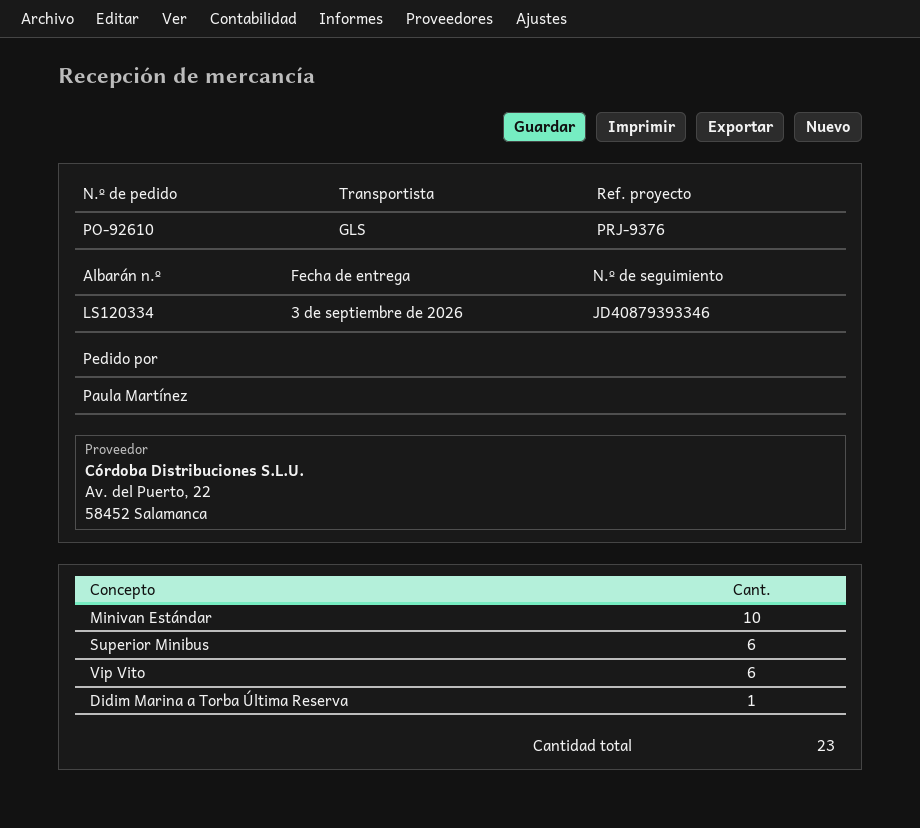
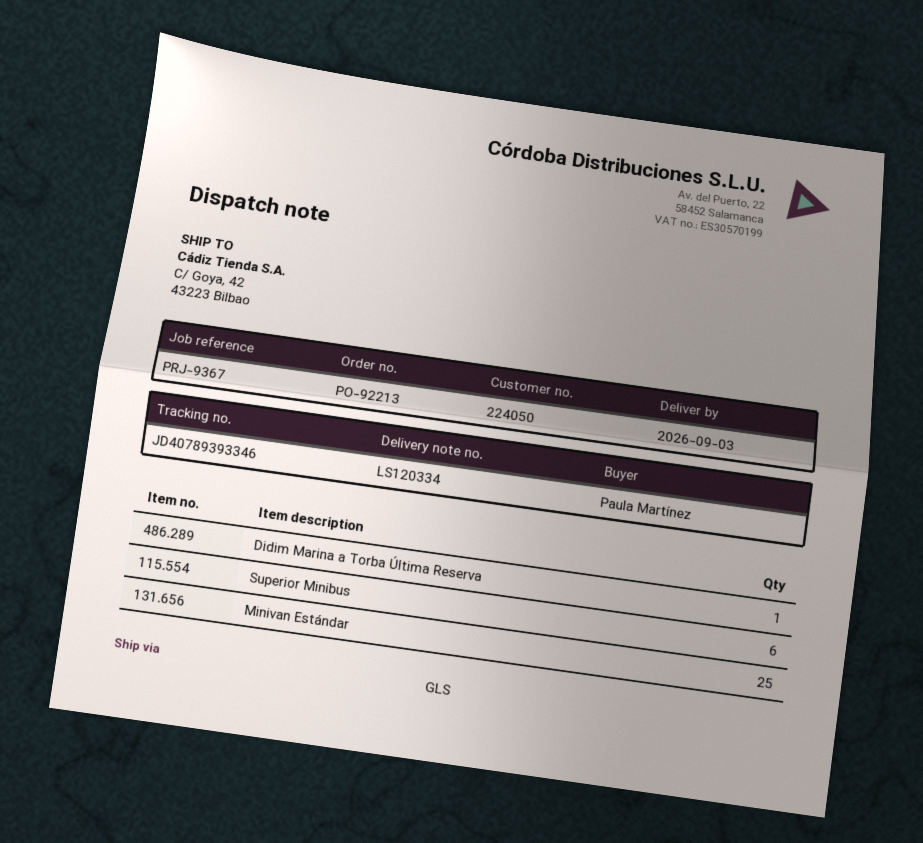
order number: PO-92610 -> PO-92213
reference: PRJ-9376 -> PRJ-9367
tracking number: JD40879393346 -> JD40789393346
Minivan Estándar: 10 -> 25
Vip Vito: 6 -> none

